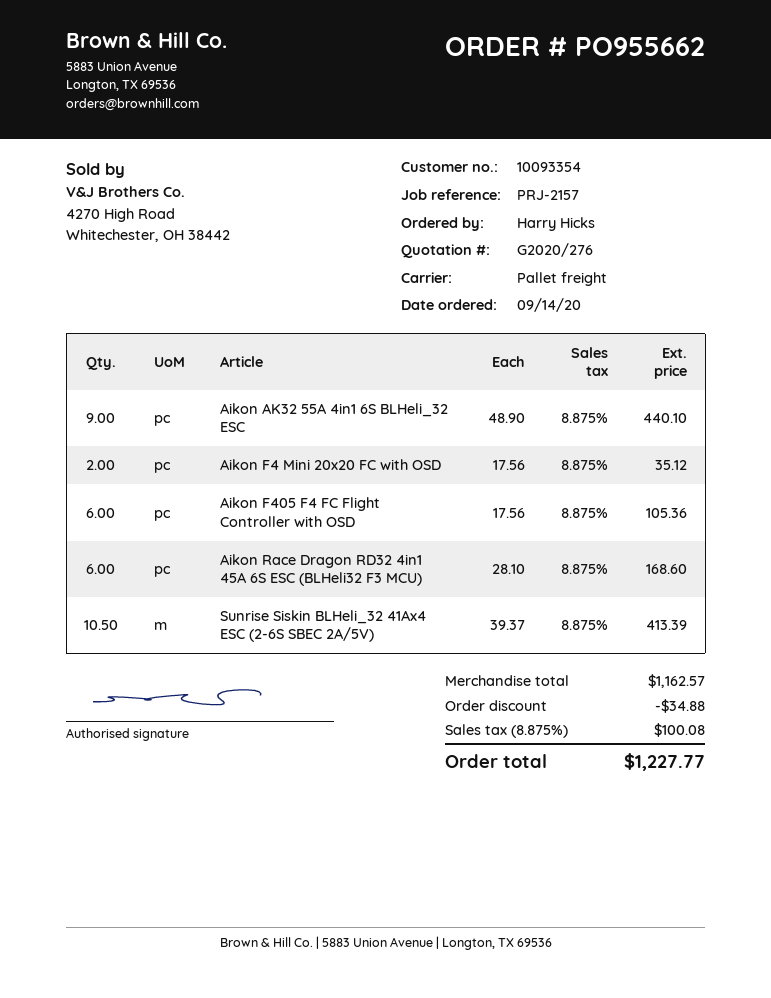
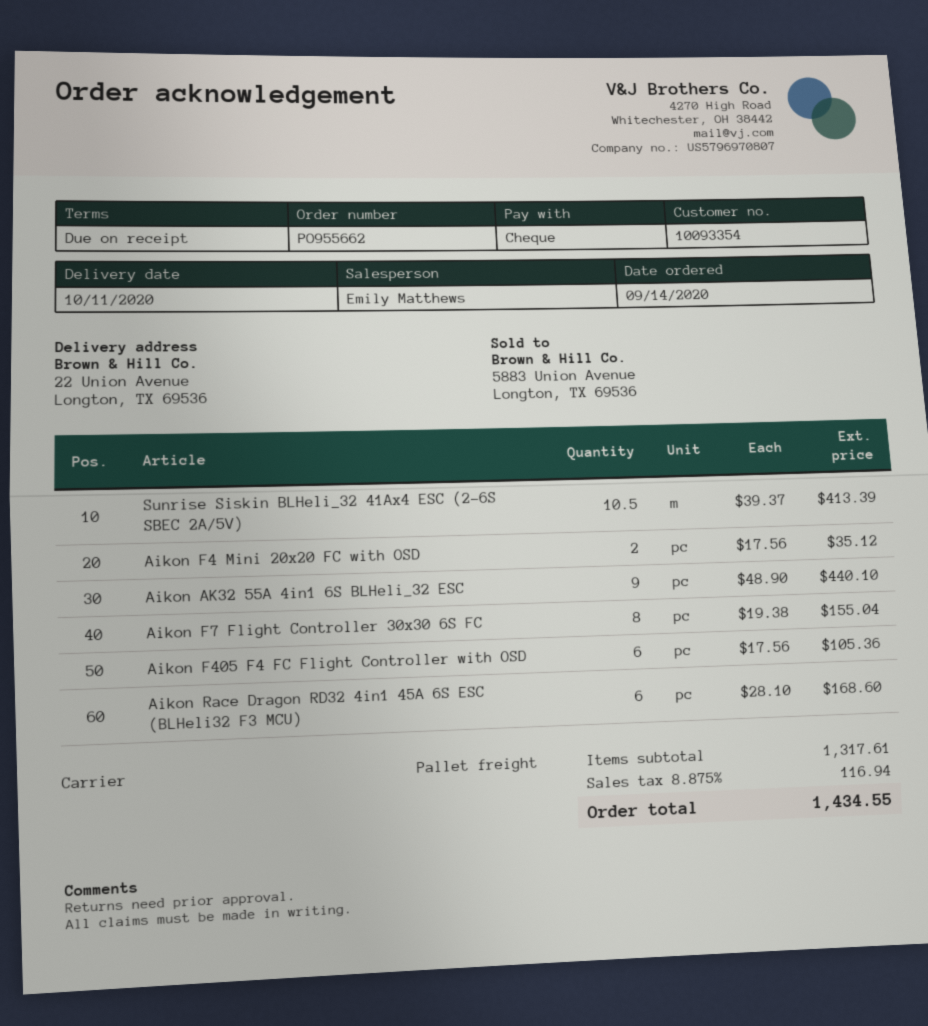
Aikon F7 Flight Controller 30x30 6S FC: none -> 8 x 19.38 = 155.04
subtotal: 1162.57 -> 1317.61
discount: 34.88 -> none
tax: 8.875% = 100.08 -> 8.875% = 116.94
total: 1227.77 -> 1434.55

